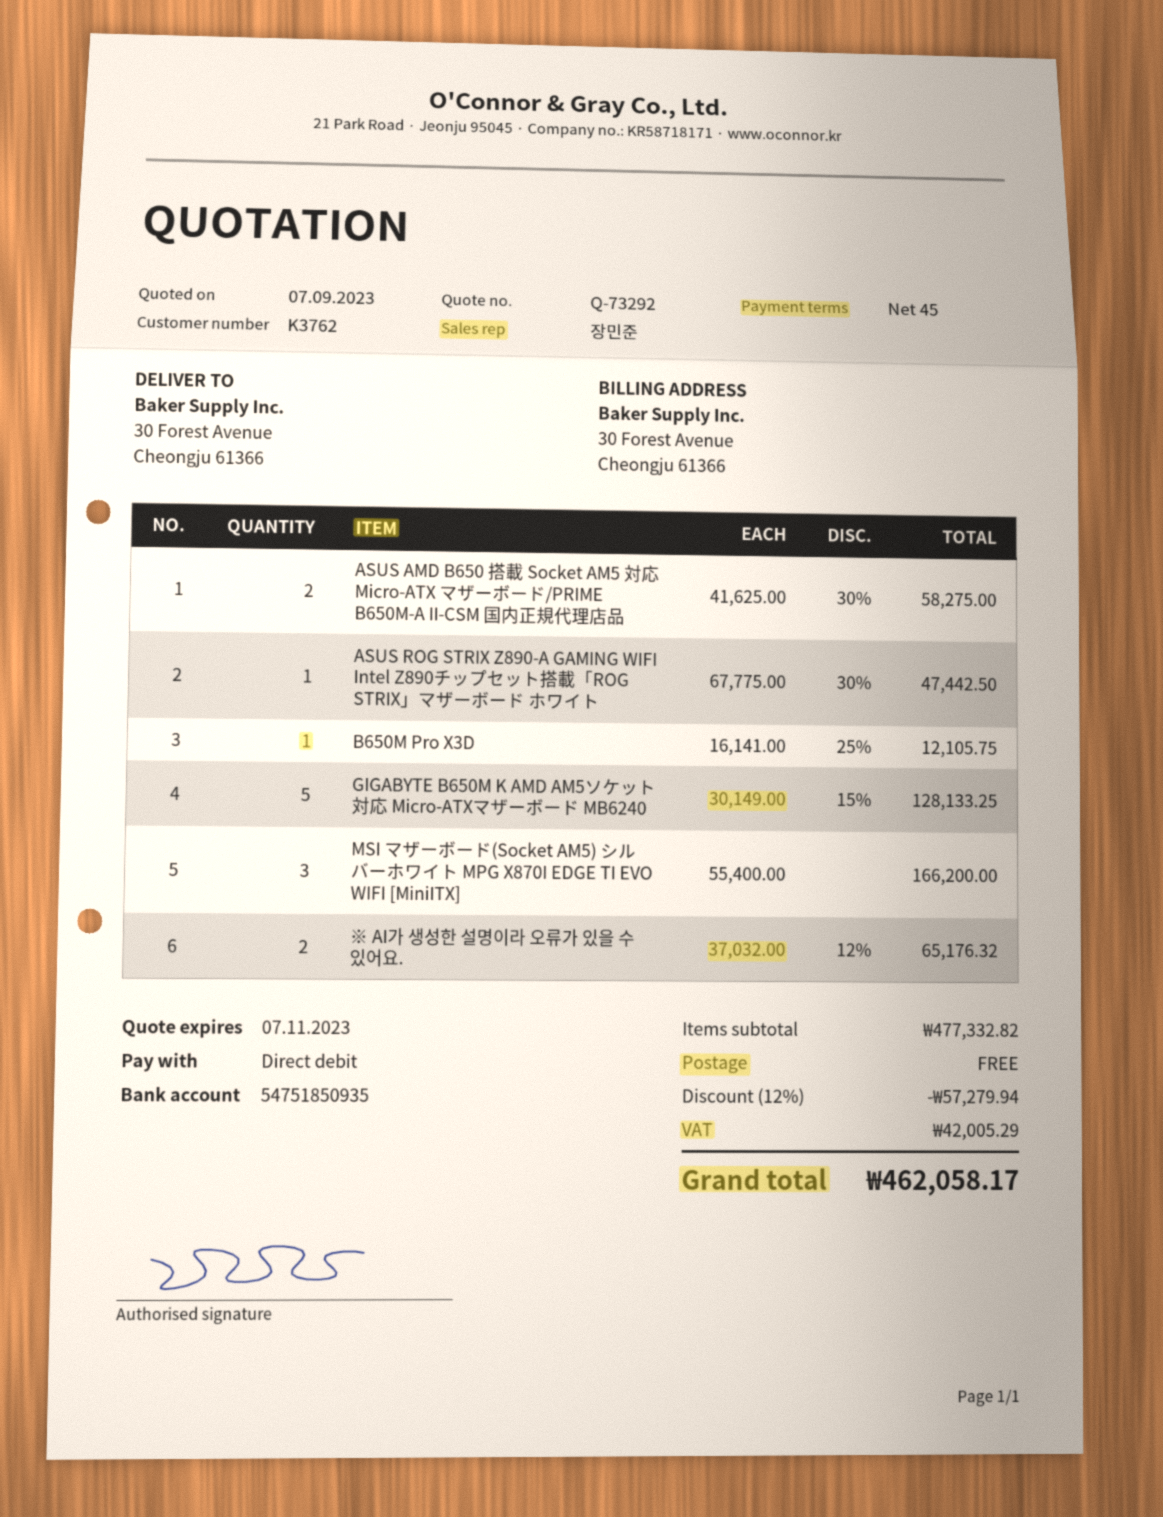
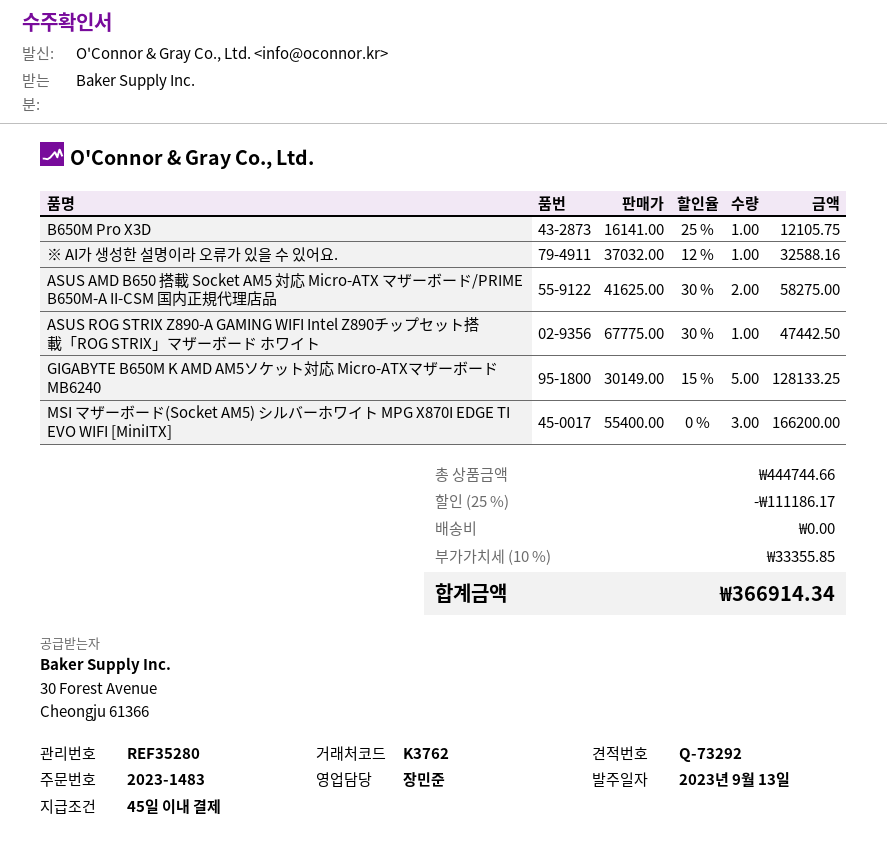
※ AI가 생성한 설명이라 오류가 있을 수 있어요.: 2 x 37032.00 - 12% = 65176.32 -> 1 x 37032.00 - 12% = 32588.16
subtotal: 477332.82 -> 444744.66
discount: 12% = 57279.94 -> 25% = 111186.17
tax: 42005.29 -> 33355.85
total: 462058.17 -> 366914.34

